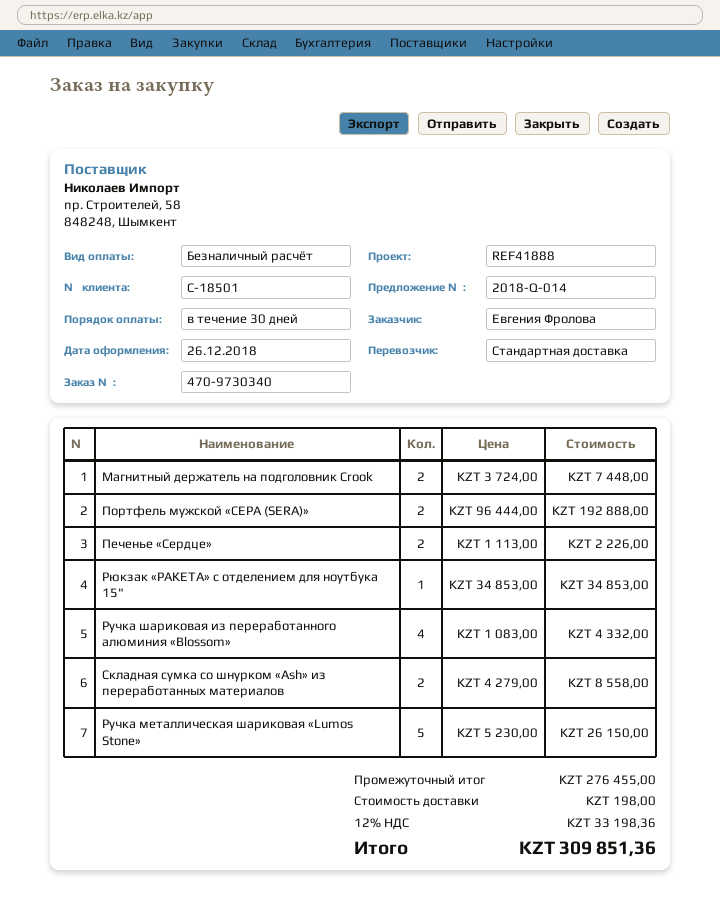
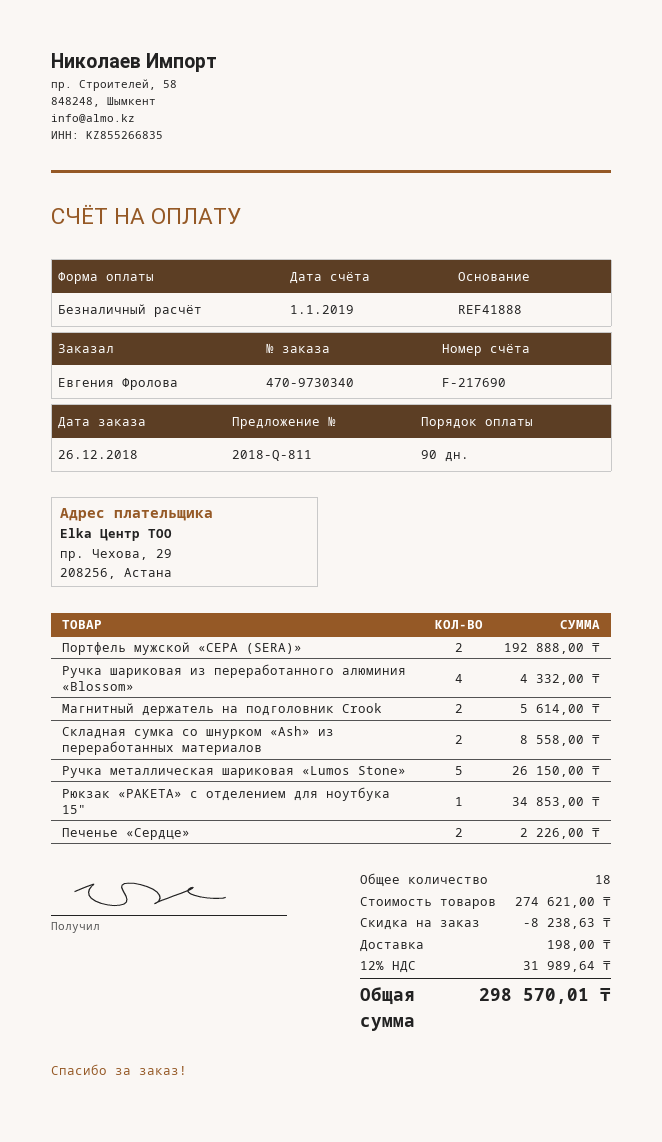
quote number: 2018-Q-014 -> 2018-Q-811
payment terms: 30 days -> 90 days
Магнитный держатель на подголовник Crook: 2 for 7448.00 -> 2 for 5614.00
subtotal: 276455.00 -> 274621.00
discount: none -> 8238.63
tax: 12% = 33198.36 -> 12% = 31989.64
total: 309851.36 -> 298570.01

